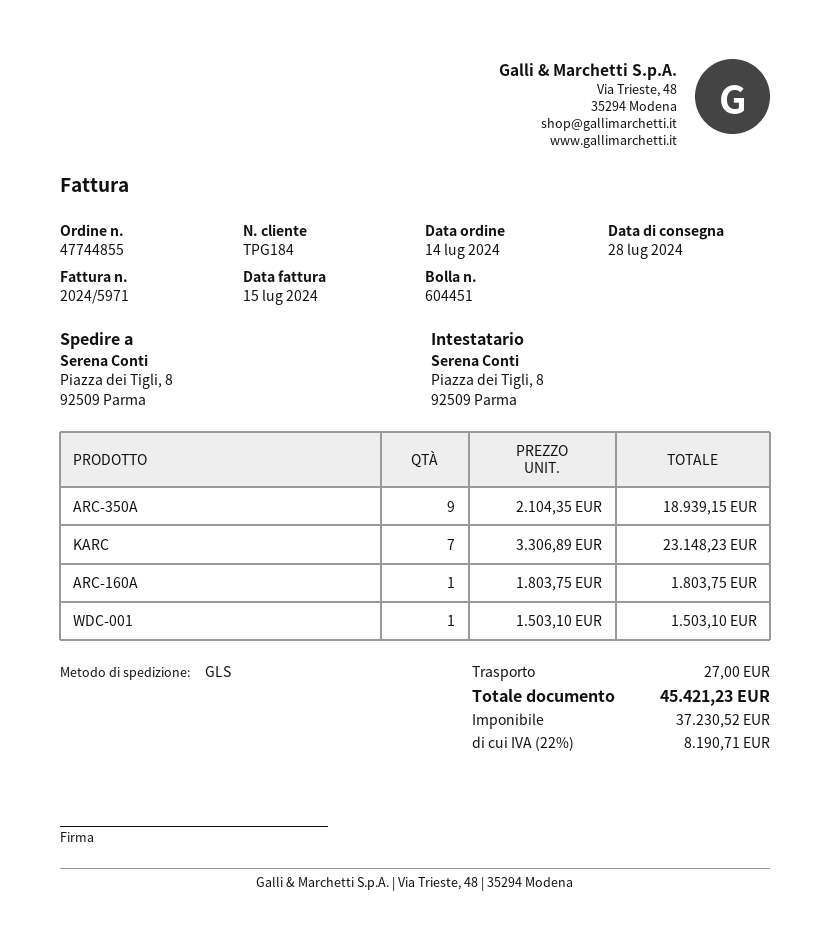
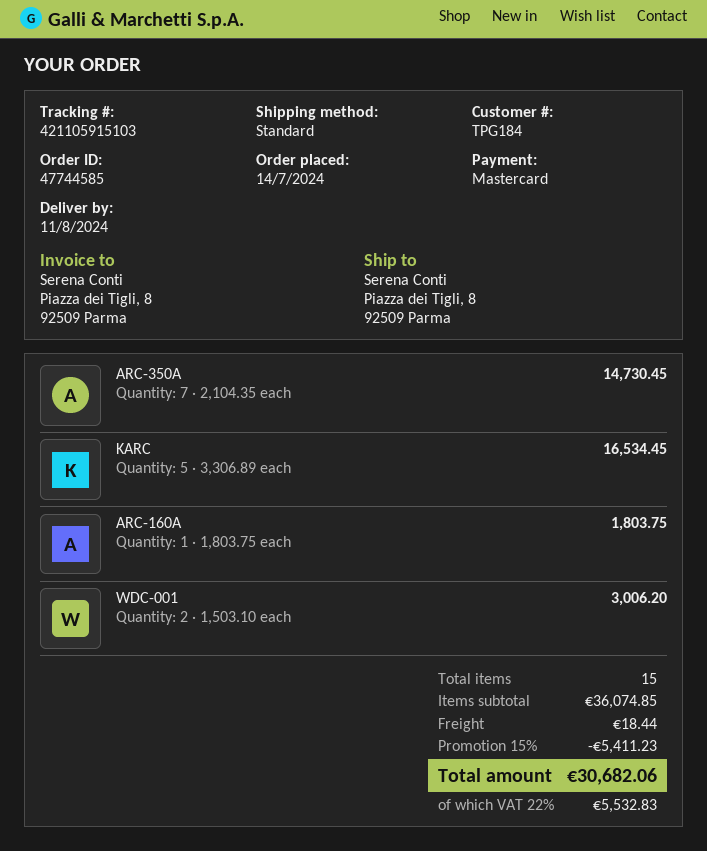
order number: 47744855 -> 47744585
delivery date: 2024-07-28 -> 2024-08-11
shipping method: GLS -> standard
ARC-350A: 9 x 2104.35 = 18939.15 -> 7 x 2104.35 = 14730.45
KARC: 7 x 3306.89 = 23148.23 -> 5 x 3306.89 = 16534.45
WDC-001: 1 x 1503.10 = 1503.10 -> 2 x 1503.10 = 3006.20
discount: none -> 15% = 5411.23
shipping: 27.00 -> 18.44
tax: 22% = 8190.71 -> 22% = 5532.83
total: 45421.23 -> 30682.06

